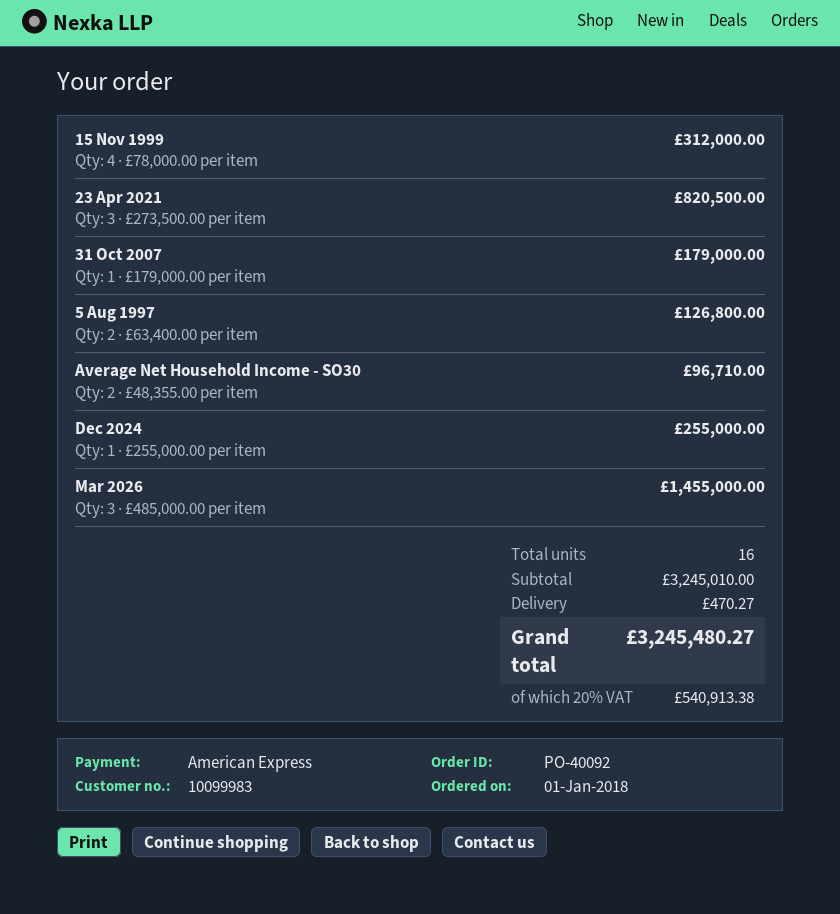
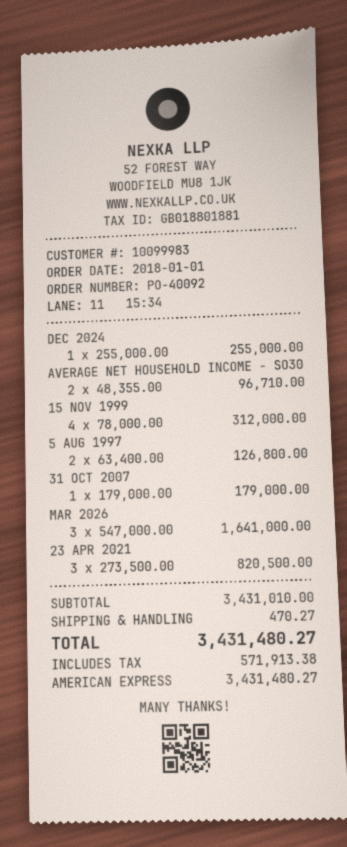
Mar 2026: 3 x 485000.00 = 1455000.00 -> 3 x 547000.00 = 1641000.00
subtotal: 3245010.00 -> 3431010.00
tax: 540913.38 -> 571913.38
total: 3245480.27 -> 3431480.27

